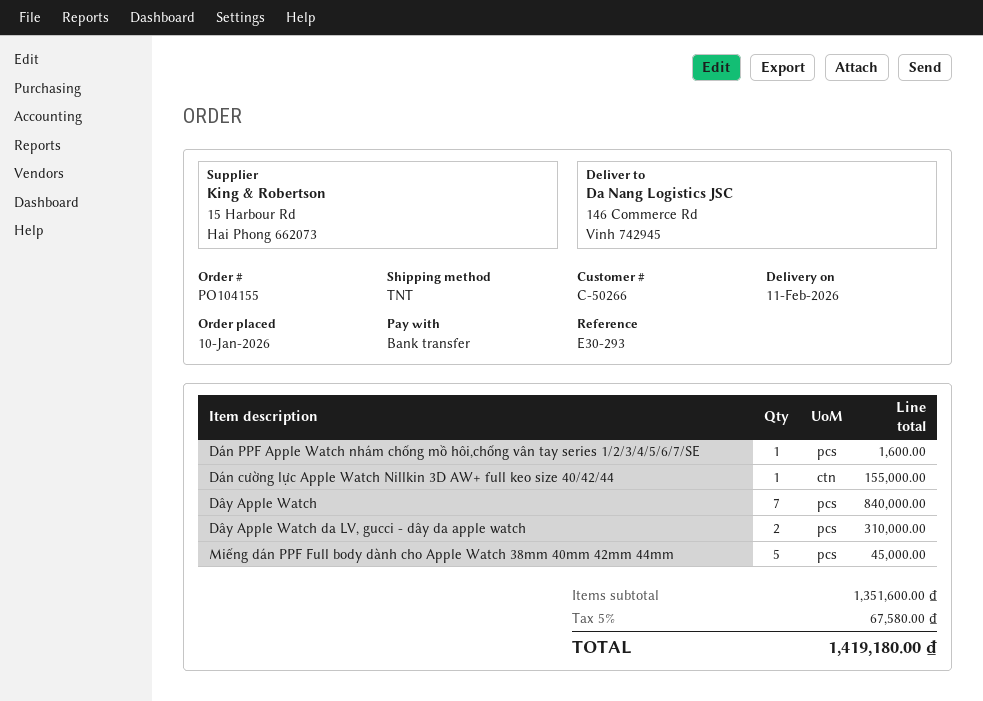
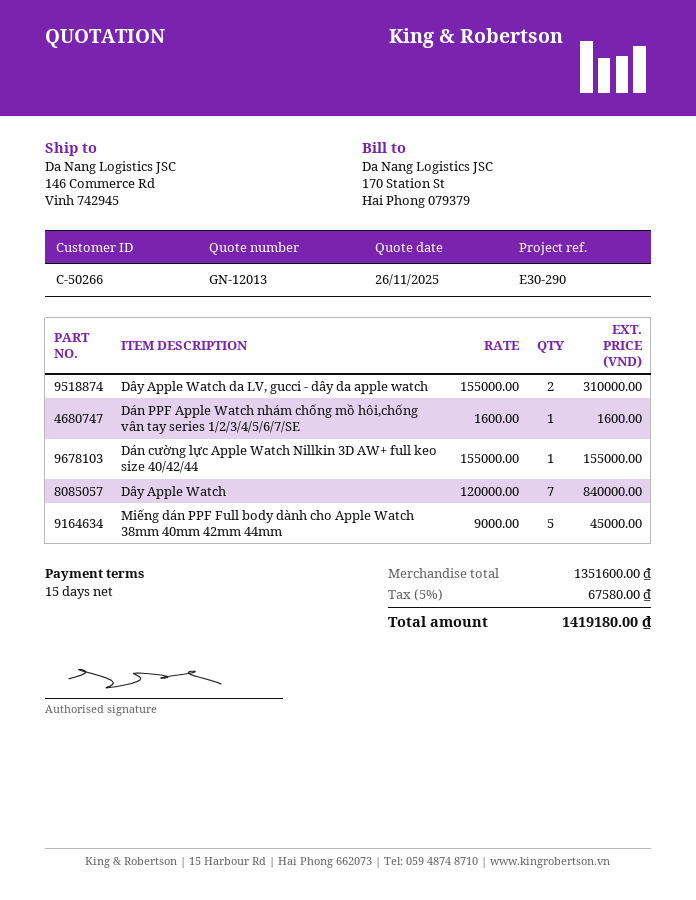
reference: E30-293 -> E30-290

